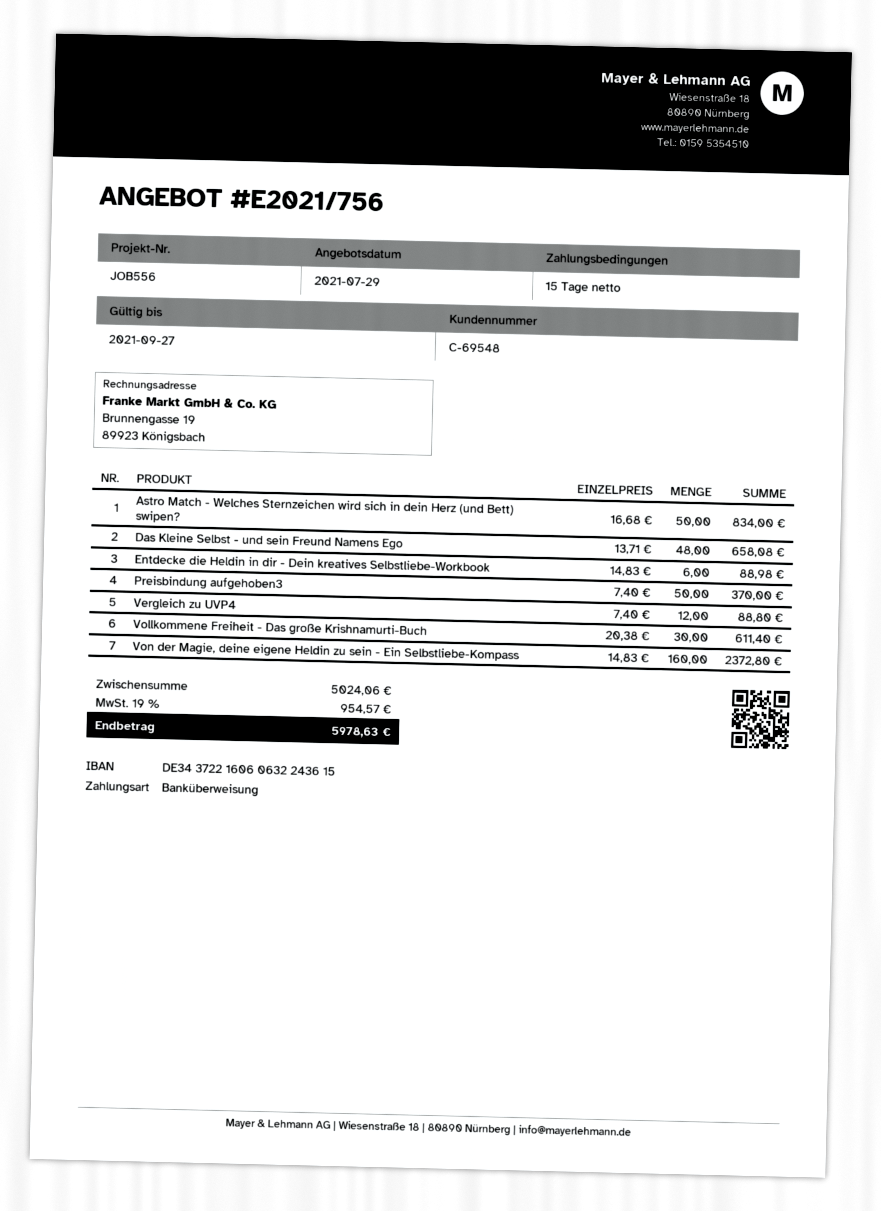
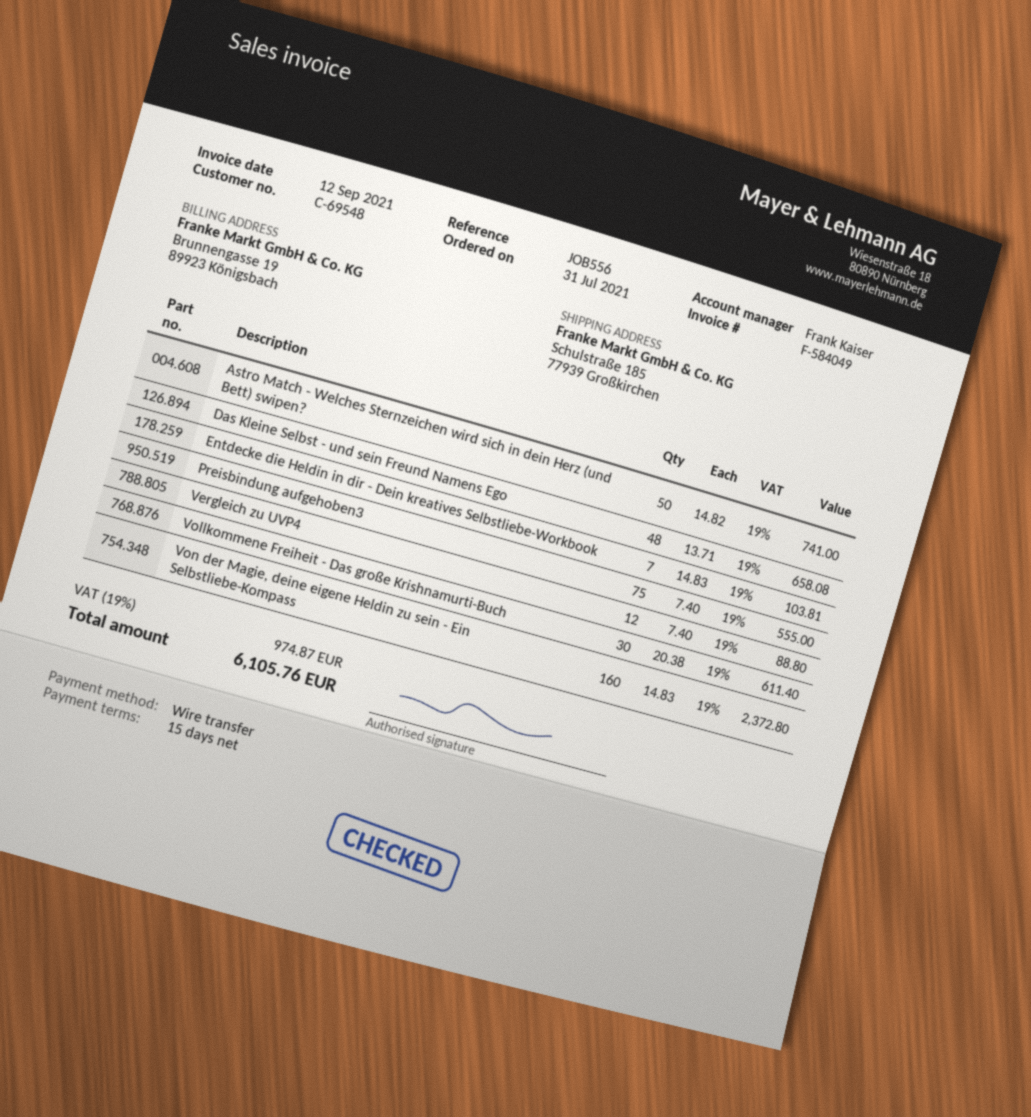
Astro Match - Welches Sternzeichen wird sich in dein Herz (und Bett) swipen?: 50 x 16.68 = 834.00 -> 50 x 14.82 = 741.00
Entdecke die Heldin in dir - Dein kreatives Selbstliebe-Workbook: 6 x 14.83 = 88.98 -> 7 x 14.83 = 103.81
Preisbindung aufgehoben3: 50 x 7.40 = 370.00 -> 75 x 7.40 = 555.00
tax: 19% = 954.57 -> 19% = 974.87
total: 5978.63 -> 6105.76

